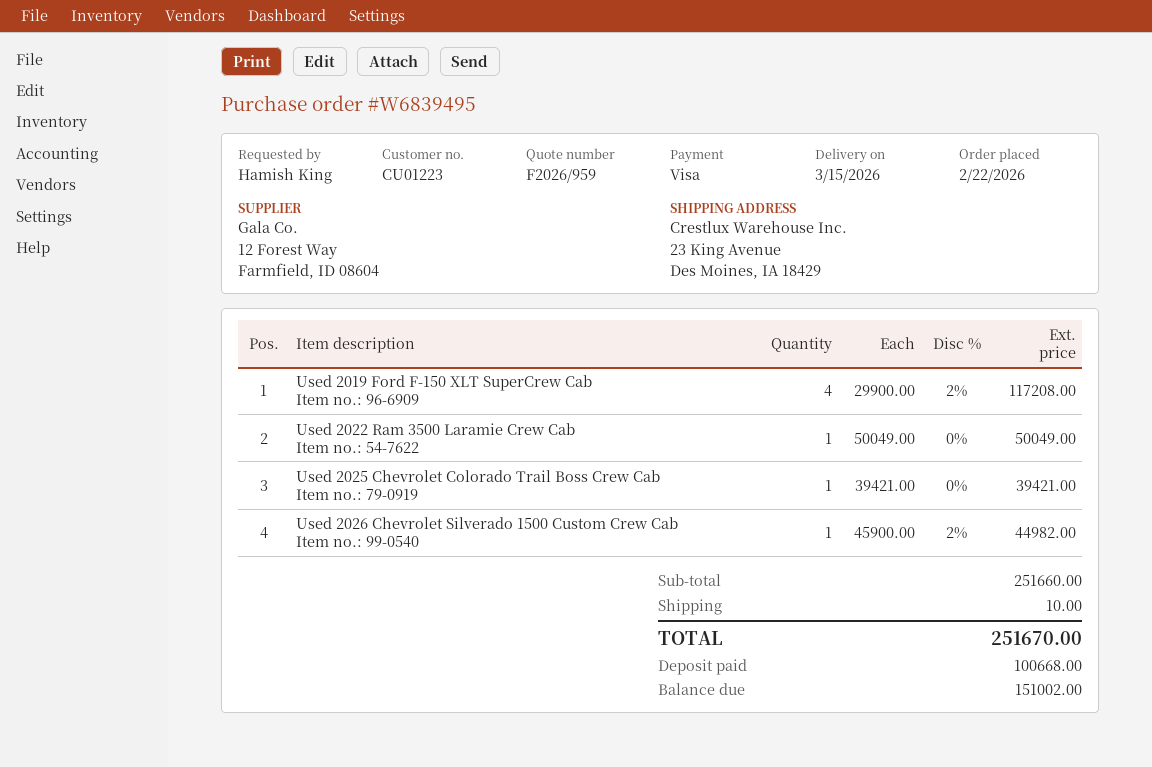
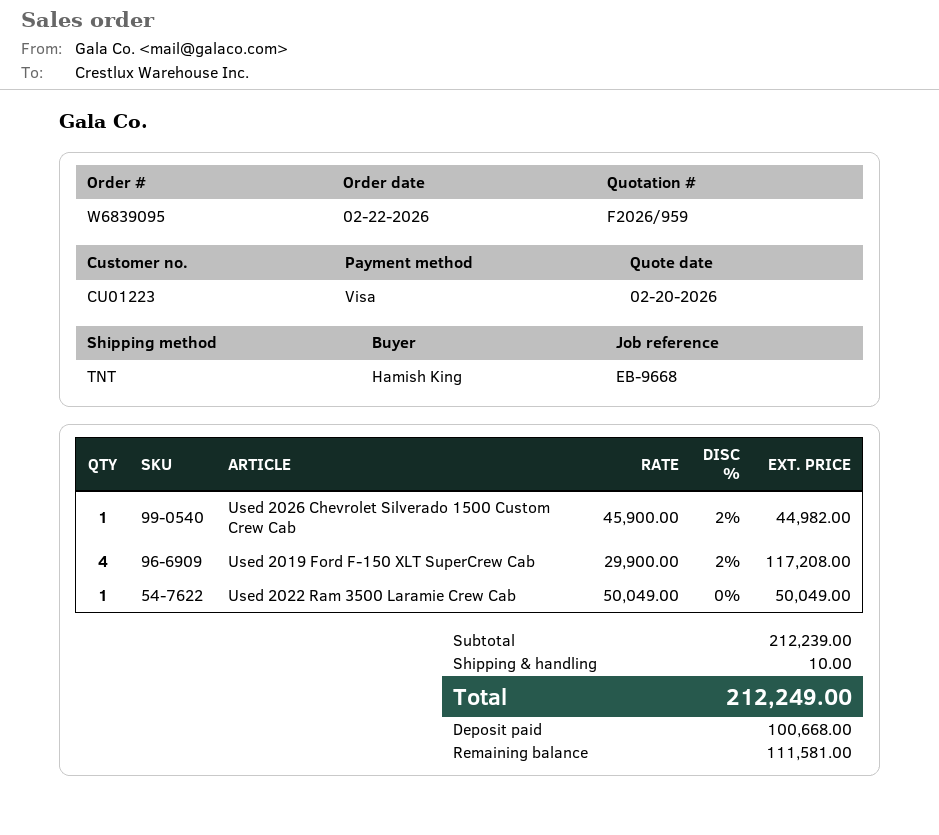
order number: W6839495 -> W6839095
Used 2025 Chevrolet Colorado Trail Boss Crew Cab: 1 x 39421.00 = 39421.00 -> none
subtotal: 251660.00 -> 212239.00
total: 251670.00 -> 212249.00
balance: 151002.00 -> 111581.00

